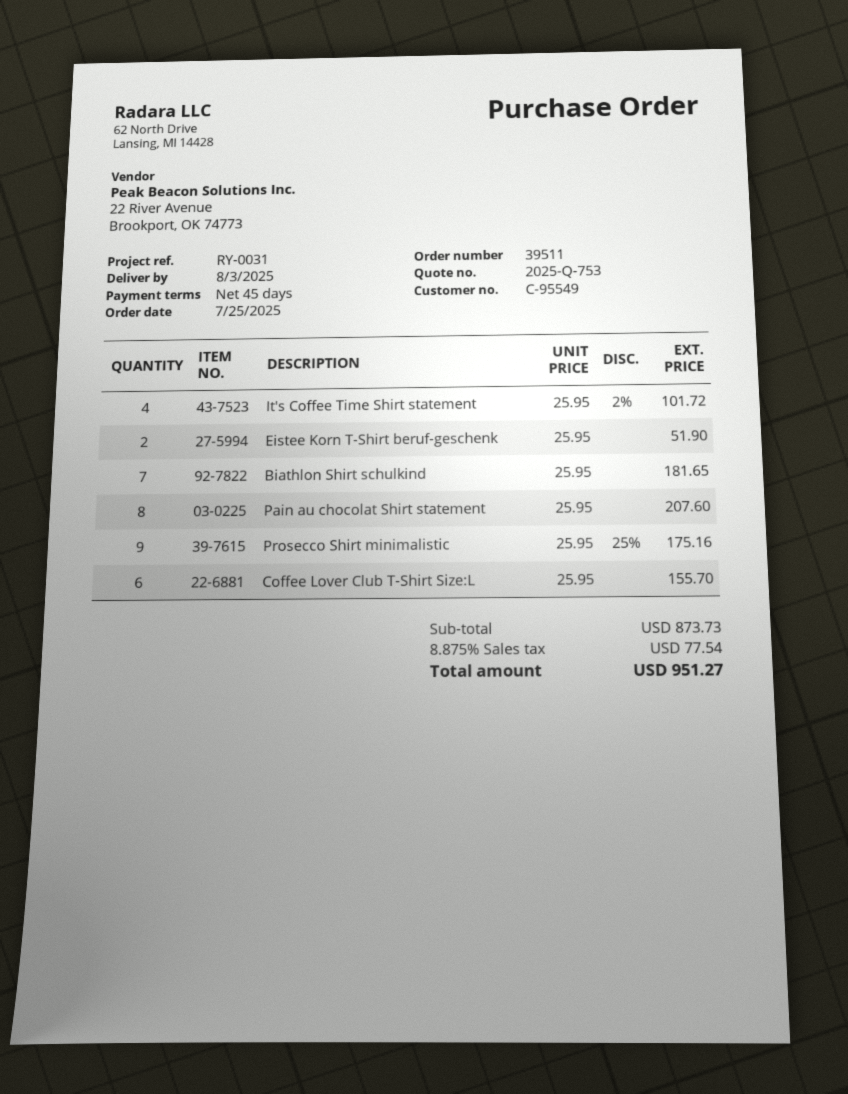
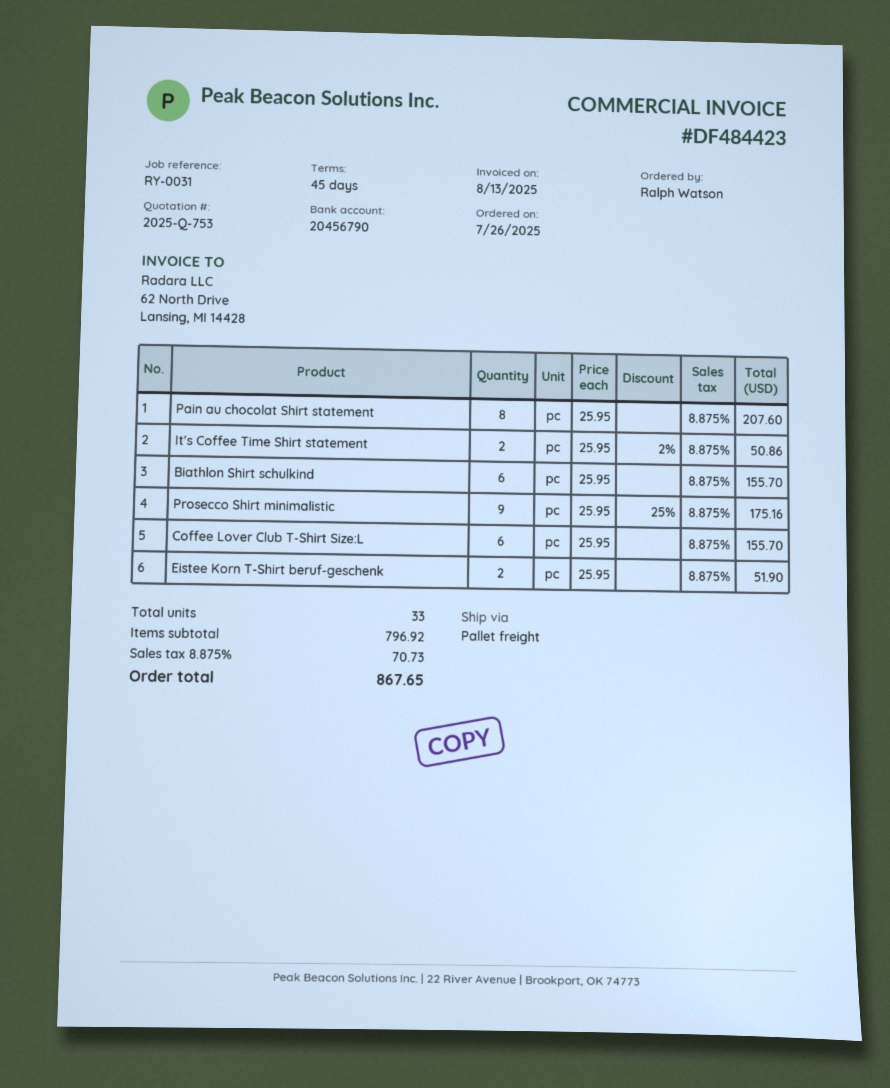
order date: 2025-07-25 -> 2025-07-26
It's Coffee Time Shirt statement: 4 x 25.95 - 2% = 101.72 -> 2 x 25.95 - 2% = 50.86
Biathlon Shirt schulkind: 7 x 25.95 = 181.65 -> 6 x 25.95 = 155.70
subtotal: 873.73 -> 796.92
tax: 8.875% = 77.54 -> 8.875% = 70.73
total: 951.27 -> 867.65

